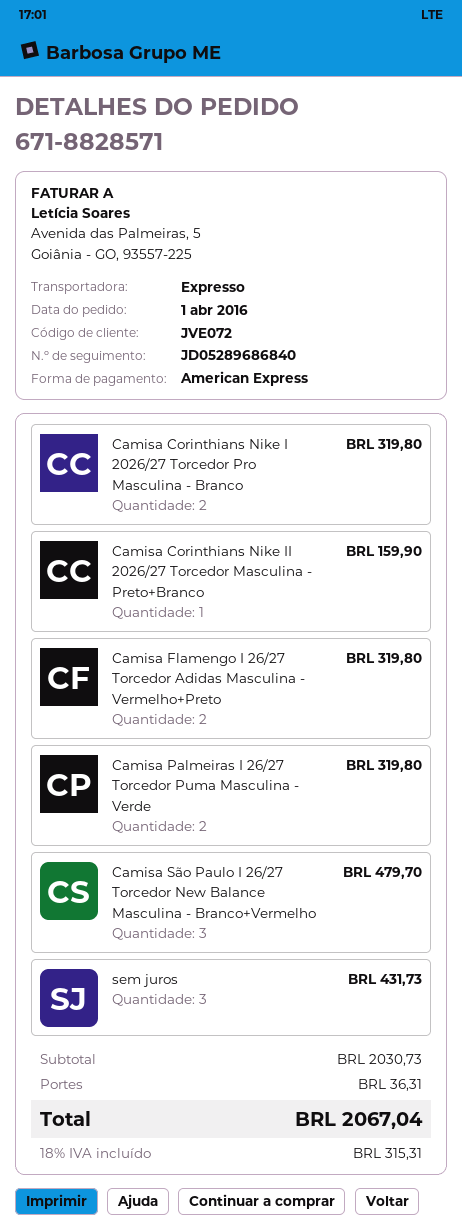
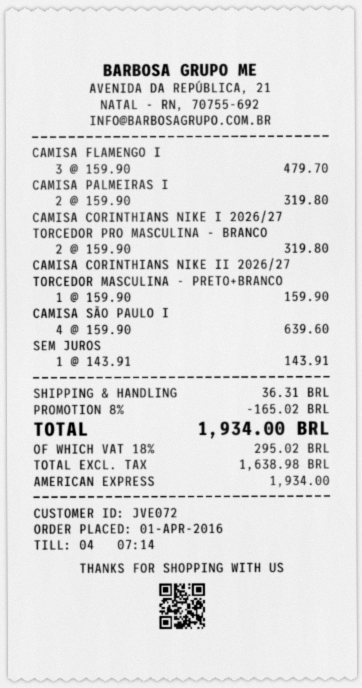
Camisa Flamengo I 26/27 Torcedor Adidas Masculina - Vermelho+Preto: 2 for 319.80 -> 3 for 479.70
Camisa São Paulo I 26/27 Torcedor New Balance Masculina - Branco+Vermelho: 3 for 479.70 -> 4 for 639.60
sem juros: 3 for 431.73 -> 1 for 143.91
discount: none -> 8% = 165.02
tax: 18% = 315.31 -> 18% = 295.02
total: 2067.04 -> 1934.00

